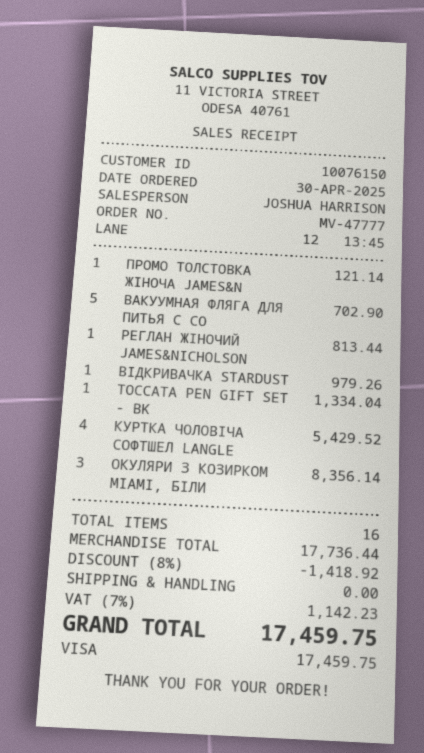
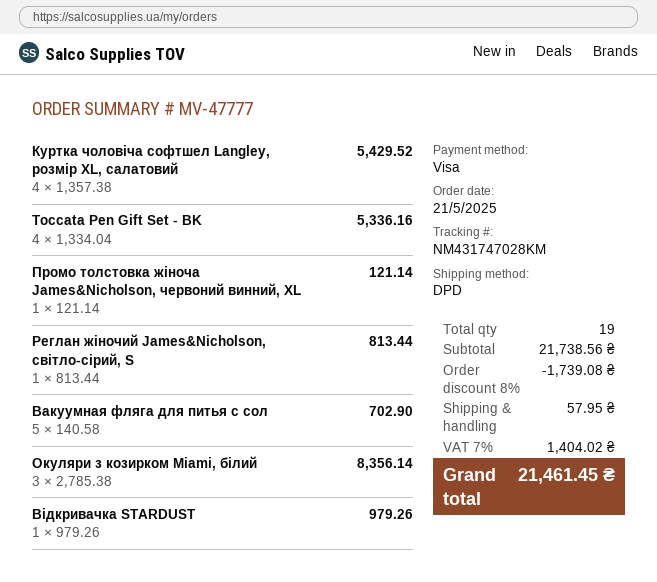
order date: 2025-04-30 -> 2025-05-21
TOCCATA PEN GIFT SET - BK: 1 for 1334.04 -> 4 for 5336.16
total quantity: 16 -> 19
subtotal: 17736.44 -> 21738.56
discount: 8% = 1418.92 -> 8% = 1739.08
shipping: 0.00 -> 57.95
tax: 7% = 1142.23 -> 7% = 1404.02
total: 17459.75 -> 21461.45

